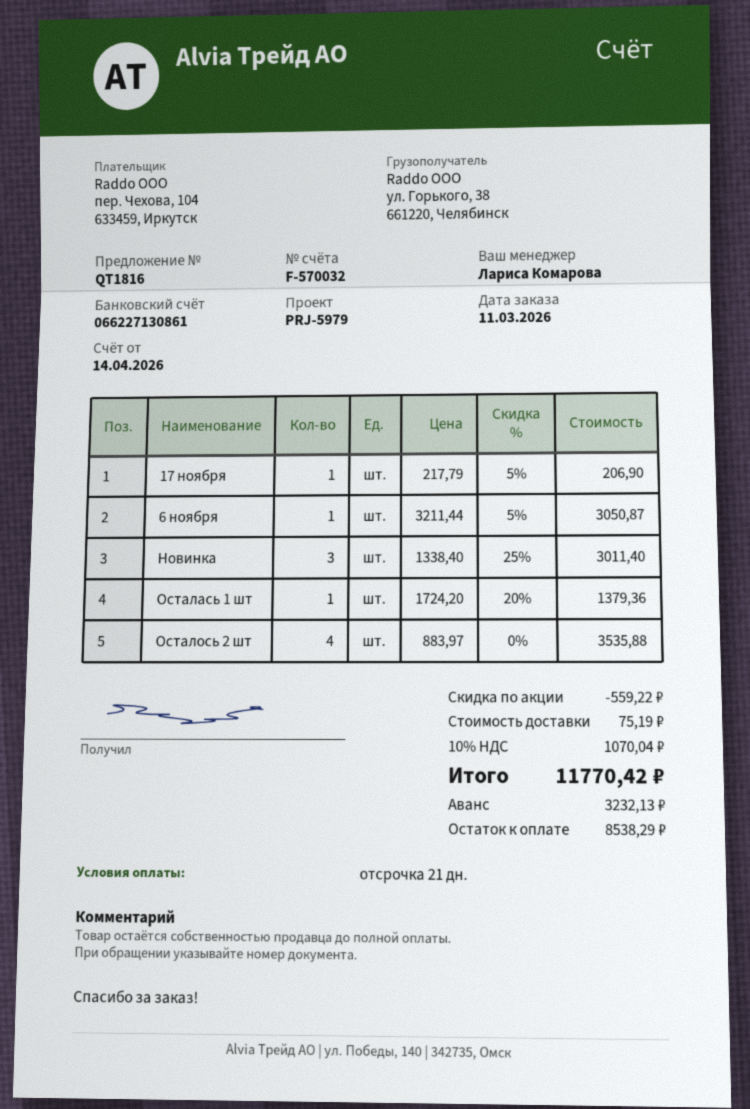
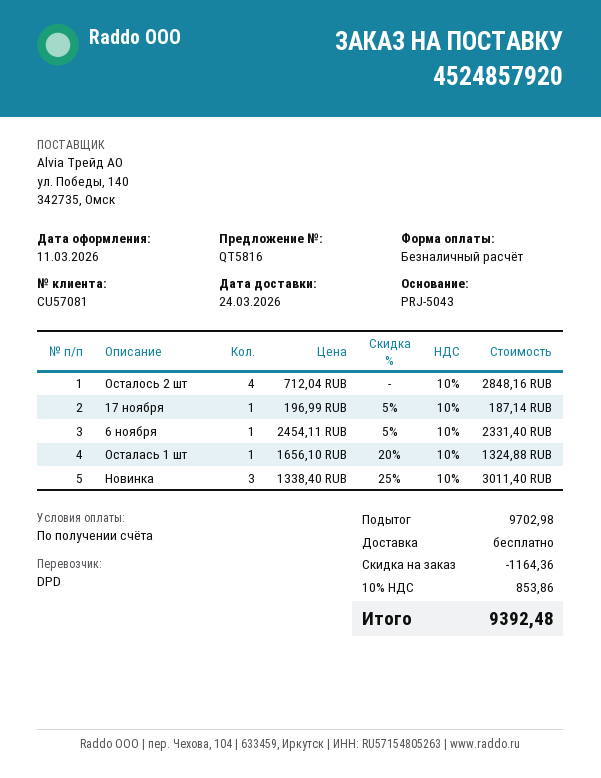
quote number: QT1816 -> QT5816
payment terms: 21 days -> on receipt
reference: PRJ-5979 -> PRJ-5043
17 ноября: 1 x 217.79 - 5% = 206.90 -> 1 x 196.99 - 5% = 187.14
6 ноября: 1 x 3211.44 - 5% = 3050.87 -> 1 x 2454.11 - 5% = 2331.40
Осталась 1 шт: 1 x 1724.20 - 20% = 1379.36 -> 1 x 1656.10 - 20% = 1324.88
Осталось 2 шт: 4 x 883.97 = 3535.88 -> 4 x 712.04 = 2848.16
discount: 559.22 -> 1164.36
shipping: 75.19 -> 0.00
tax: 10% = 1070.04 -> 10% = 853.86
total: 11770.42 -> 9392.48

